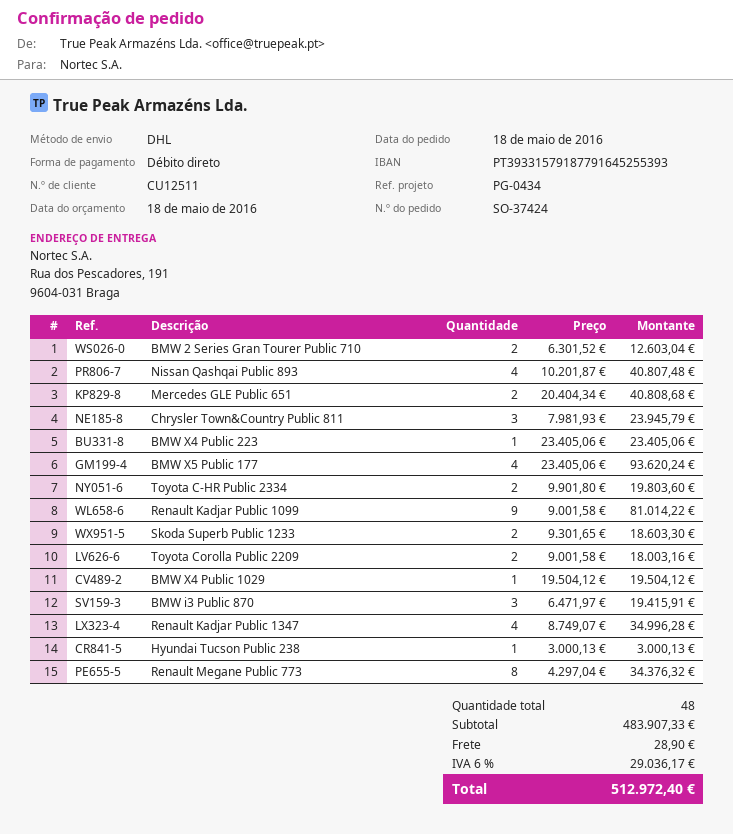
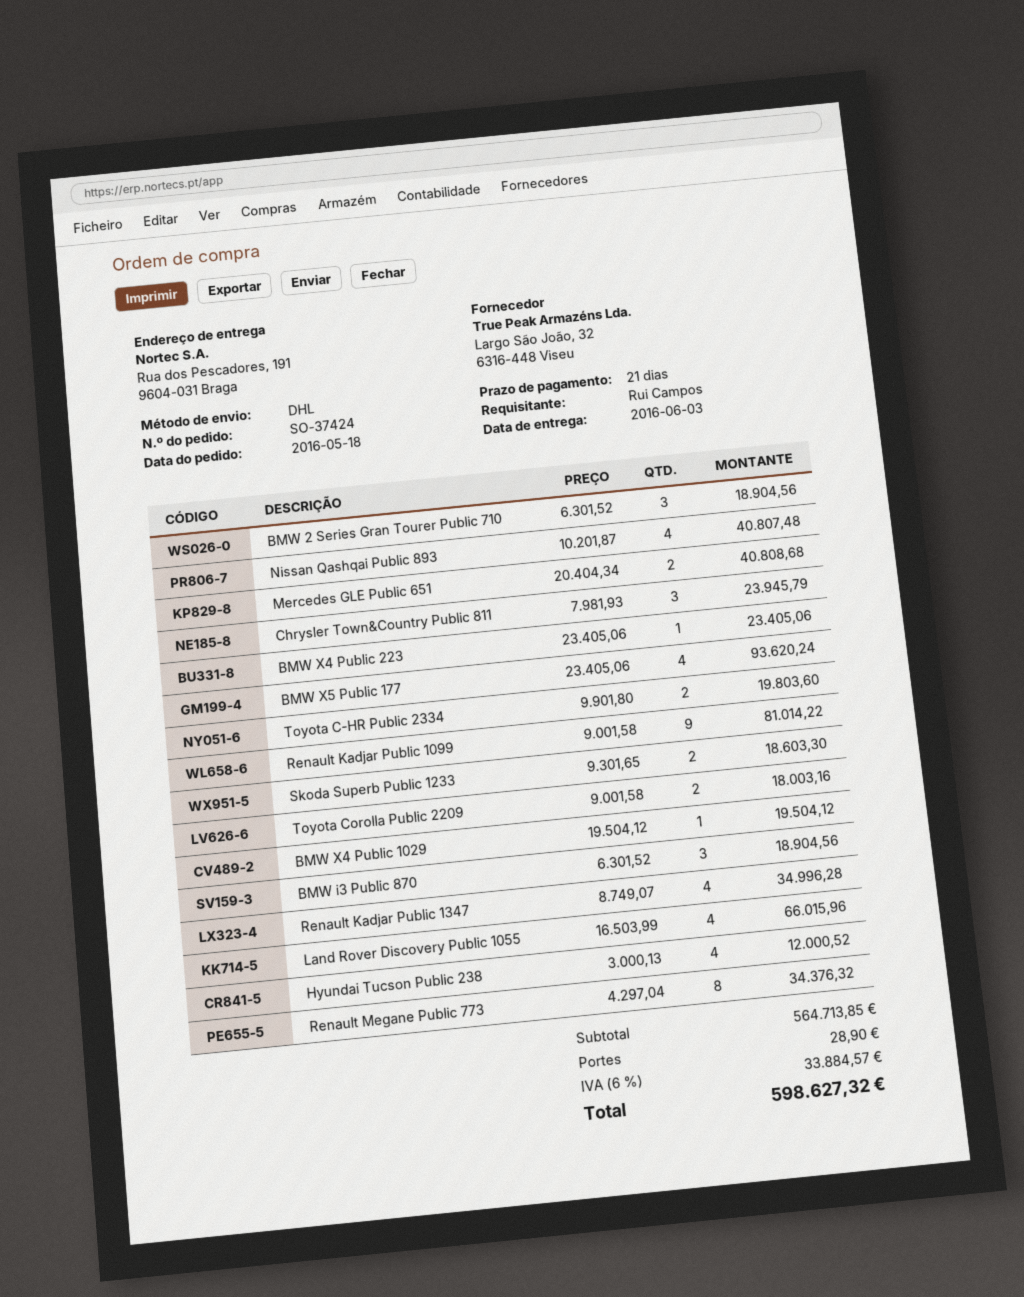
BMW 2 Series Gran Tourer Public 710: 2 x 6301.52 = 12603.04 -> 3 x 6301.52 = 18904.56
BMW i3 Public 870: 3 x 6471.97 = 19415.91 -> 3 x 6301.52 = 18904.56
Hyundai Tucson Public 238: 1 x 3000.13 = 3000.13 -> 4 x 3000.13 = 12000.52
Land Rover Discovery Public 1055: none -> 4 x 16503.99 = 66015.96
subtotal: 483907.33 -> 564713.85
tax: 6% = 29036.17 -> 6% = 33884.57
total: 512972.40 -> 598627.32

